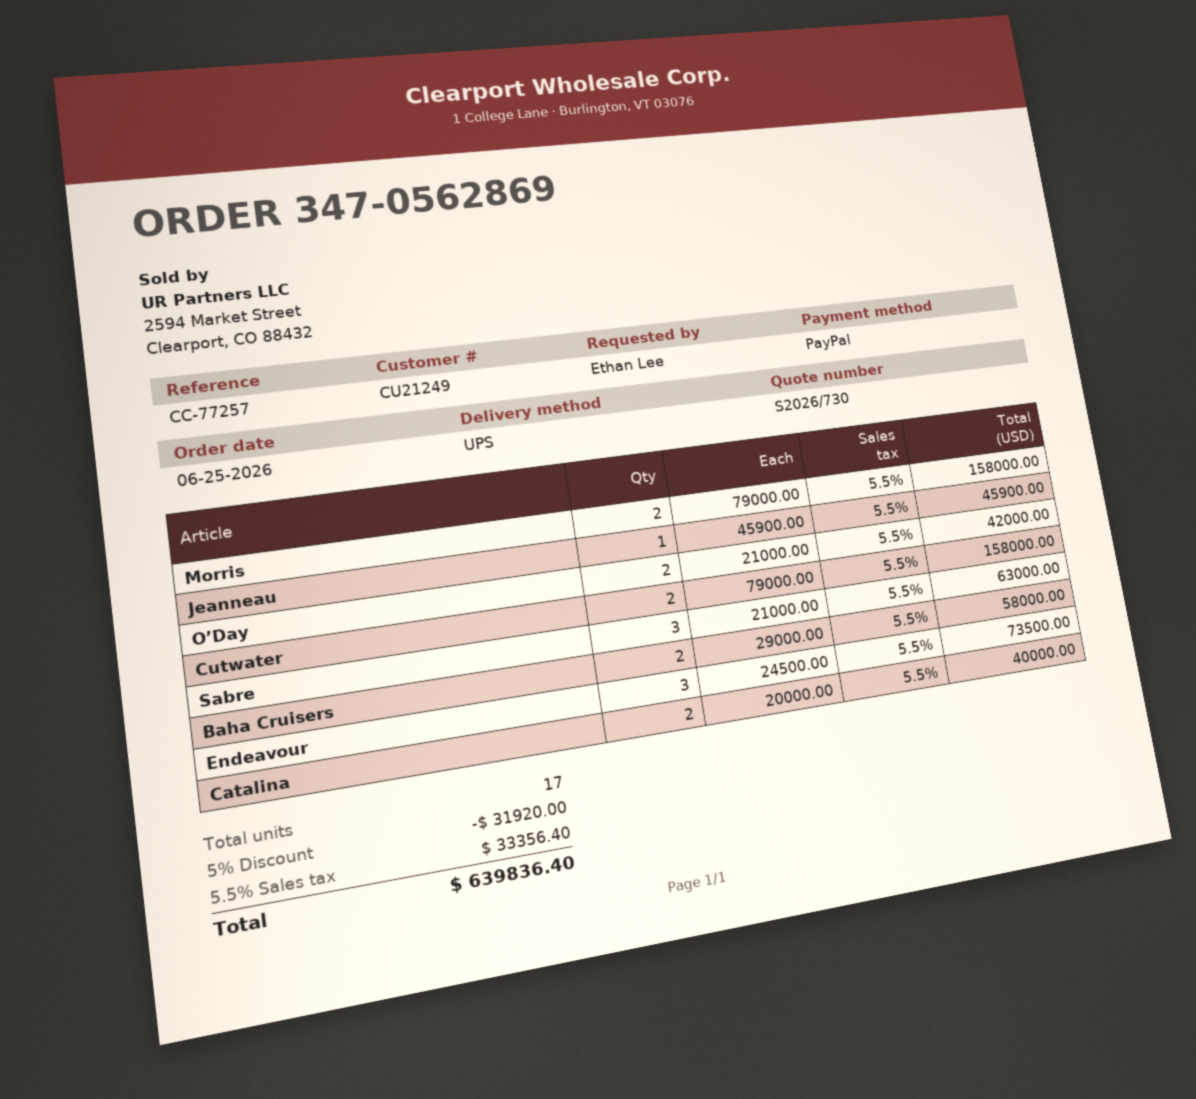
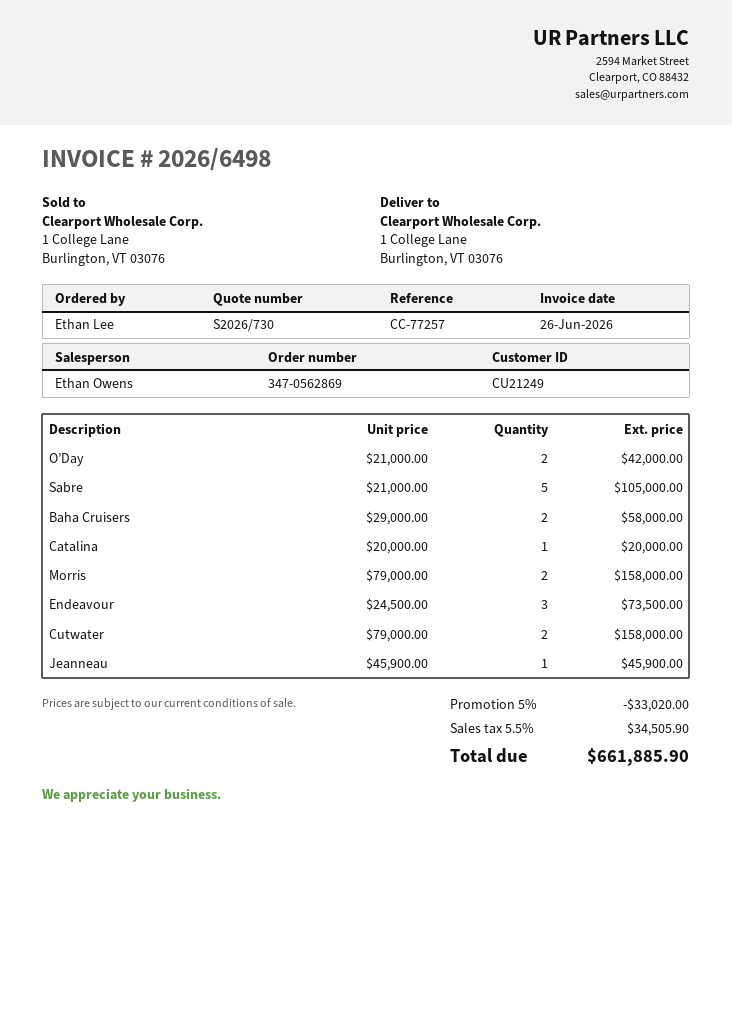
Sabre: 3 x 21000.00 = 63000.00 -> 5 x 21000.00 = 105000.00
Catalina: 2 x 20000.00 = 40000.00 -> 1 x 20000.00 = 20000.00
discount: 5% = 31920.00 -> 5% = 33020.00
tax: 5.5% = 33356.40 -> 5.5% = 34505.90
total: 639836.40 -> 661885.90

